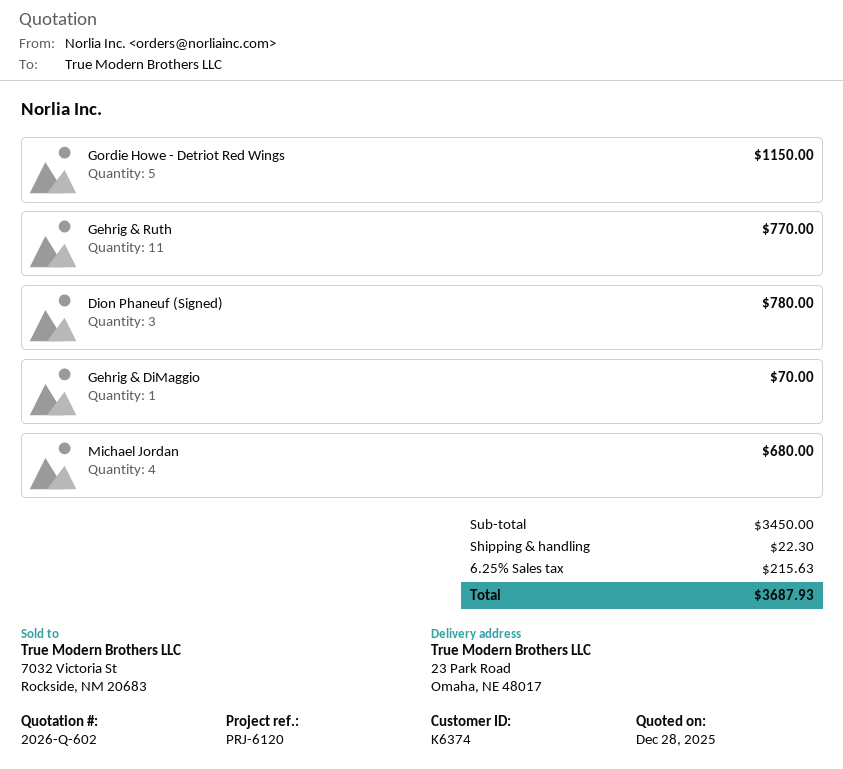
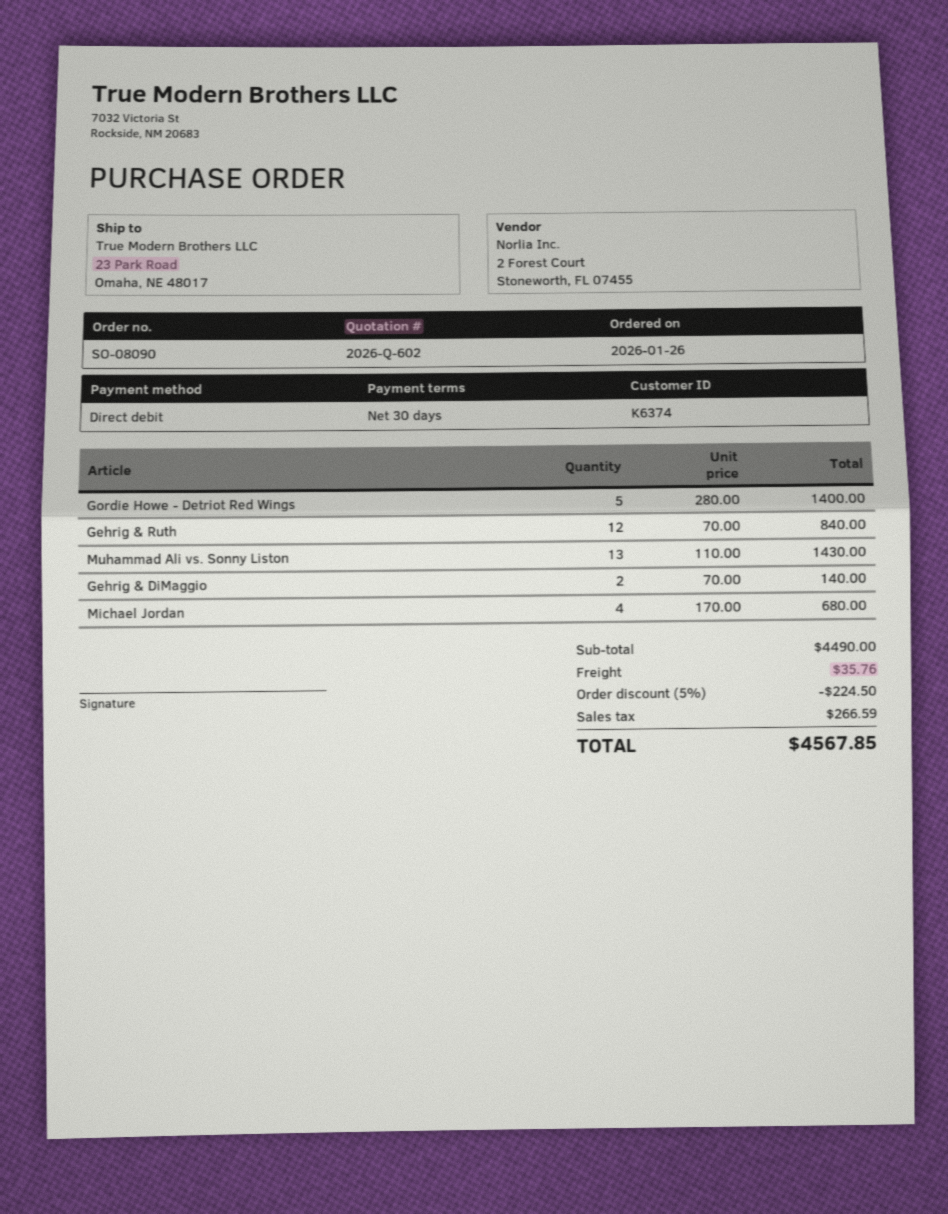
Gordie Howe - Detriot Red Wings: 5 for 1150.00 -> 5 for 1400.00
Gehrig & Ruth: 11 for 770.00 -> 12 for 840.00
Dion Phaneuf (Signed): 3 for 780.00 -> none
Gehrig & DiMaggio: 1 for 70.00 -> 2 for 140.00
Muhammad Ali vs. Sonny Liston: none -> 13 for 1430.00
subtotal: 3450.00 -> 4490.00
discount: none -> 5% = 224.50
shipping: 22.30 -> 35.76
tax: 215.63 -> 266.59
total: 3687.93 -> 4567.85

